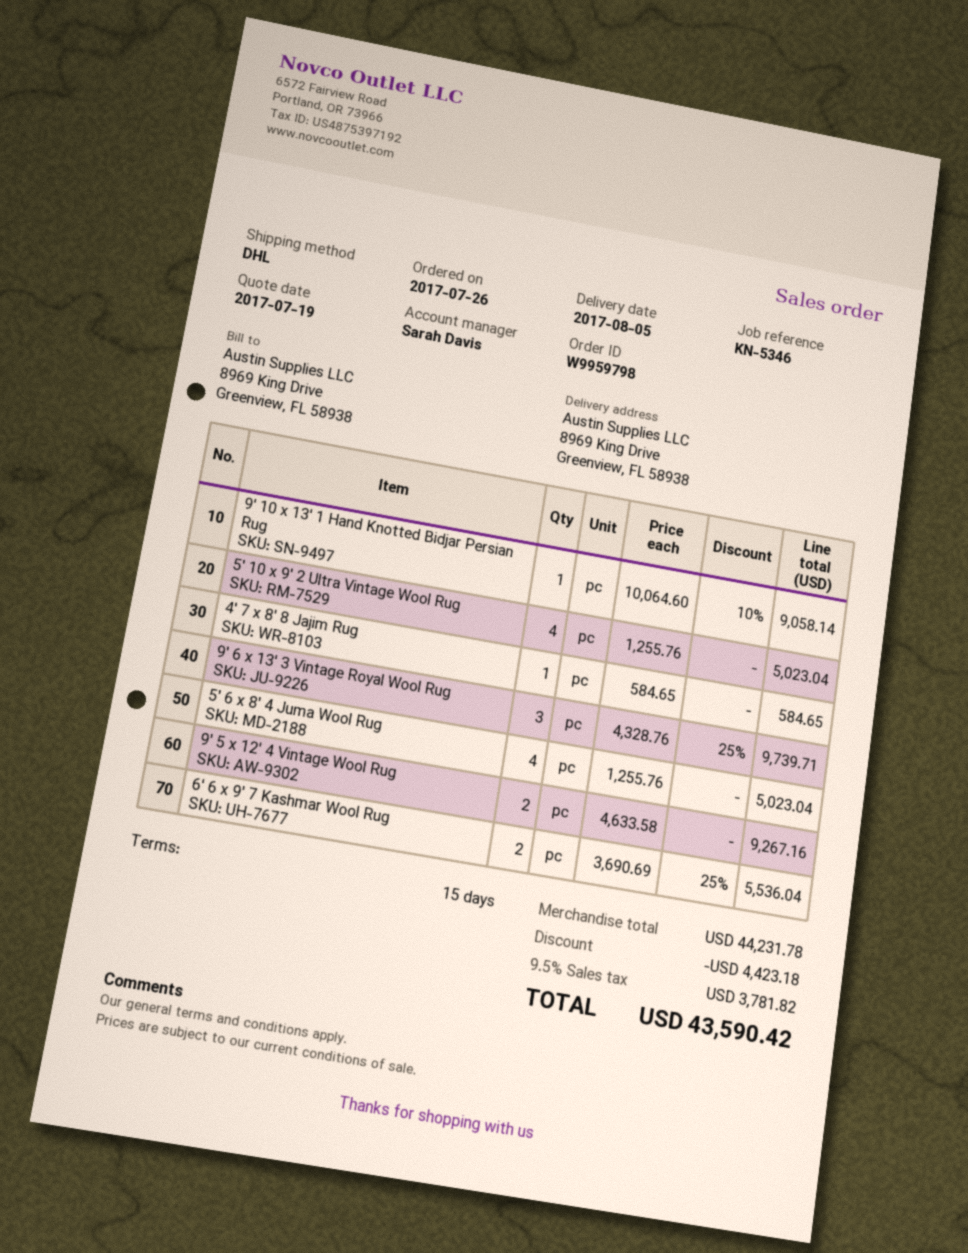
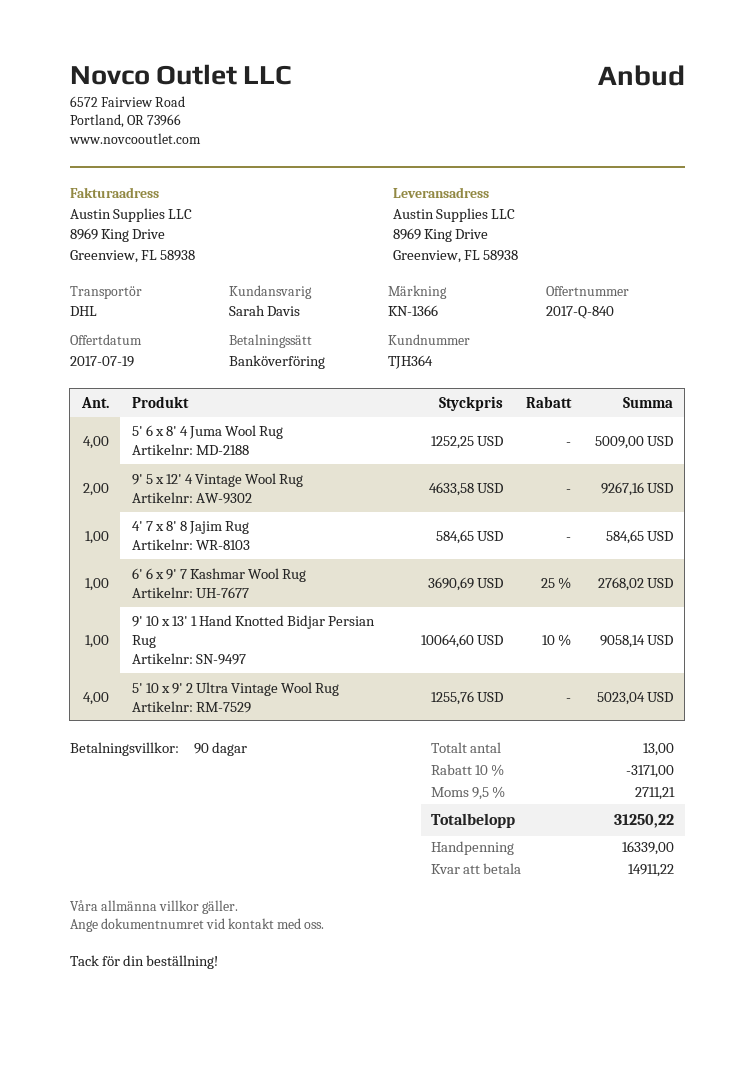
payment terms: 15 days -> 90 days
reference: KN-5346 -> KN-1366
9' 6 x 13' 3 Vintage Royal Wool Rug: 3 x 4328.76 - 25% = 9739.71 -> none
5' 6 x 8' 4 Juma Wool Rug: 4 x 1255.76 = 5023.04 -> 4 x 1252.25 = 5009.00
6' 6 x 9' 7 Kashmar Wool Rug: 2 x 3690.69 - 25% = 5536.04 -> 1 x 3690.69 - 25% = 2768.02
discount: 4423.18 -> 3171.00
tax: 9.5% = 3781.82 -> 9.5% = 2711.21
total: 43590.42 -> 31250.22

